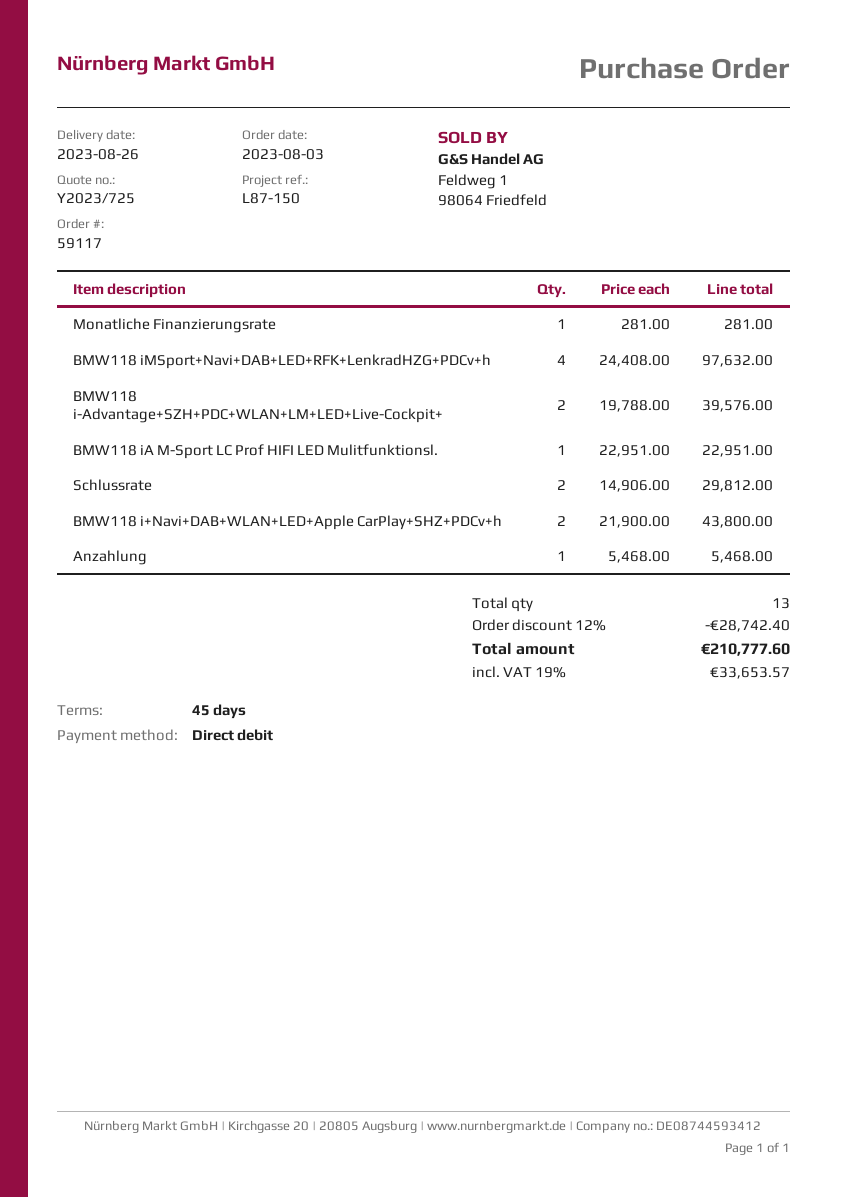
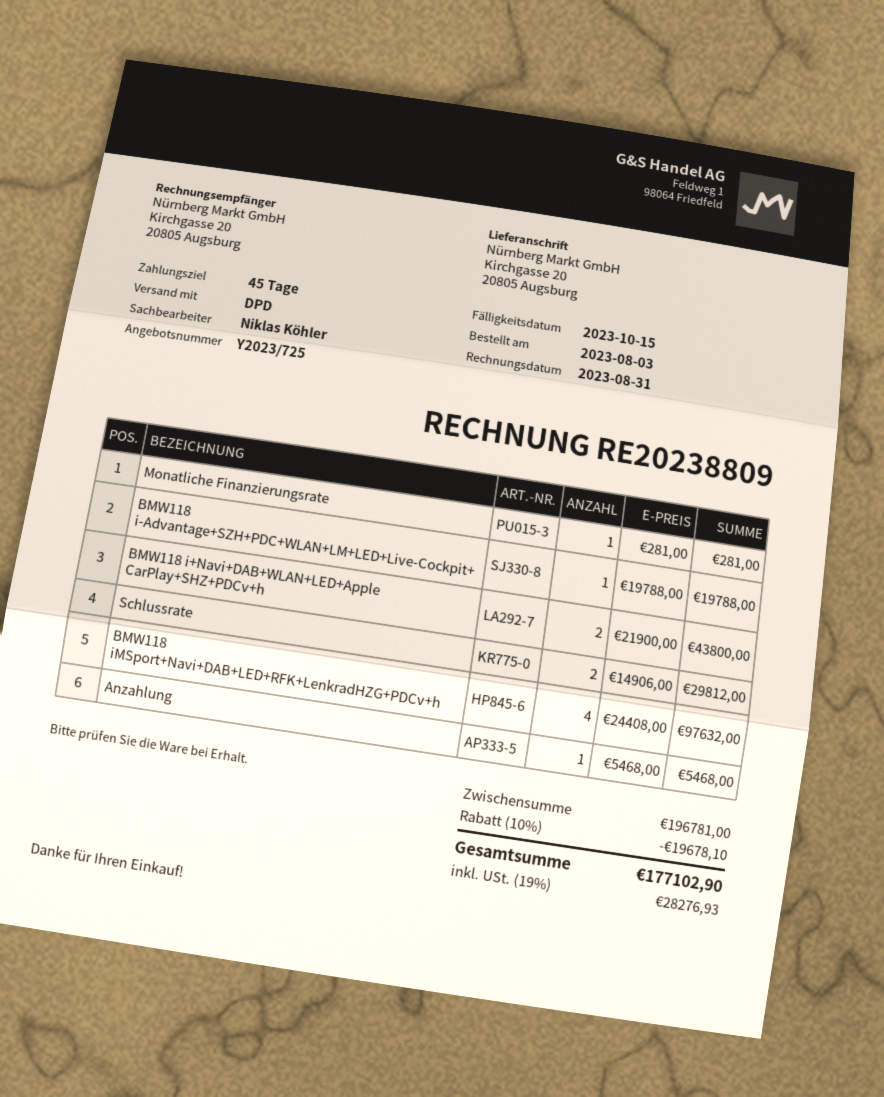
BMW118 i-Advantage+SZH+PDC+WLAN+LM+LED+Live-Cockpit+: 2 x 19788.00 = 39576.00 -> 1 x 19788.00 = 19788.00
BMW118 iA M-Sport LC Prof HIFI LED Mulitfunktionsl.: 1 x 22951.00 = 22951.00 -> none
discount: 12% = 28742.40 -> 10% = 19678.10
tax: 19% = 33653.57 -> 19% = 28276.93
total: 210777.60 -> 177102.90

